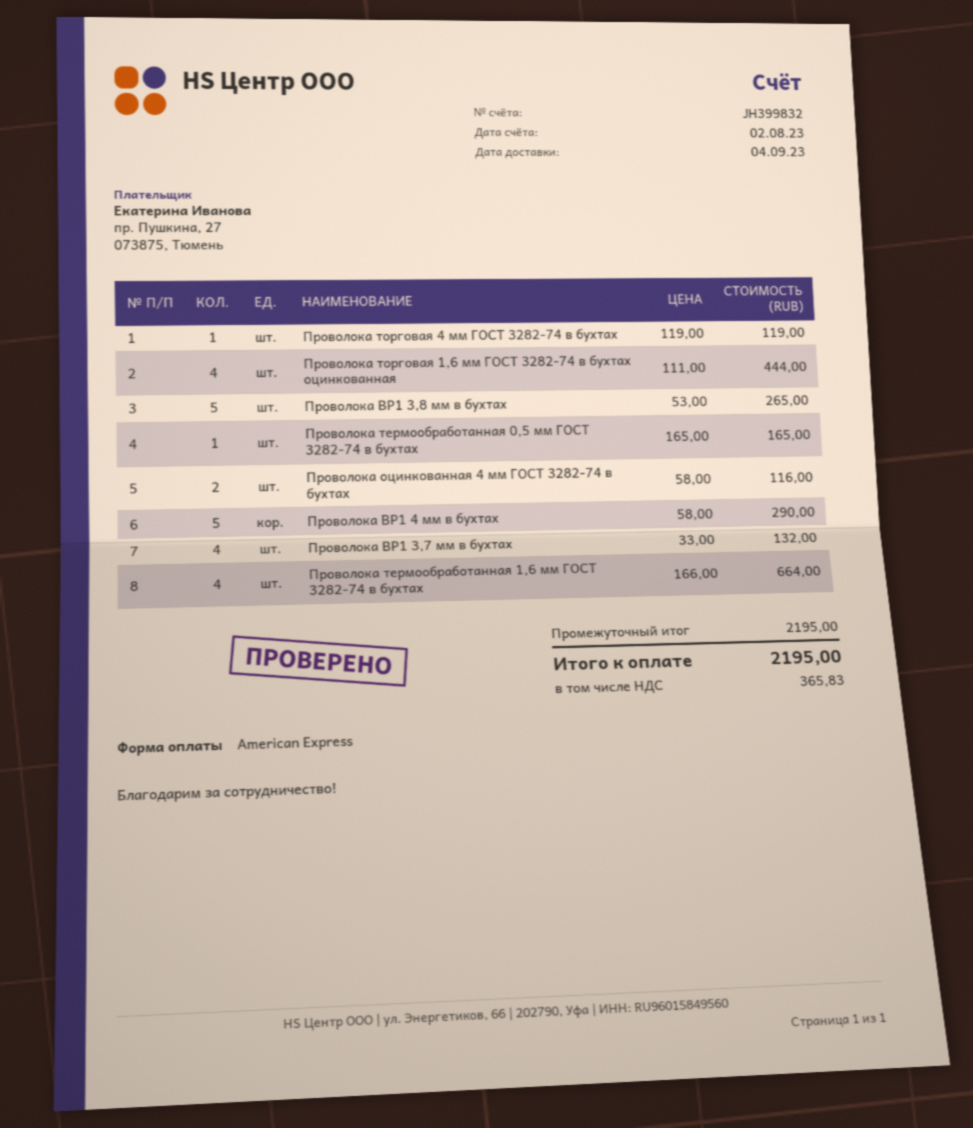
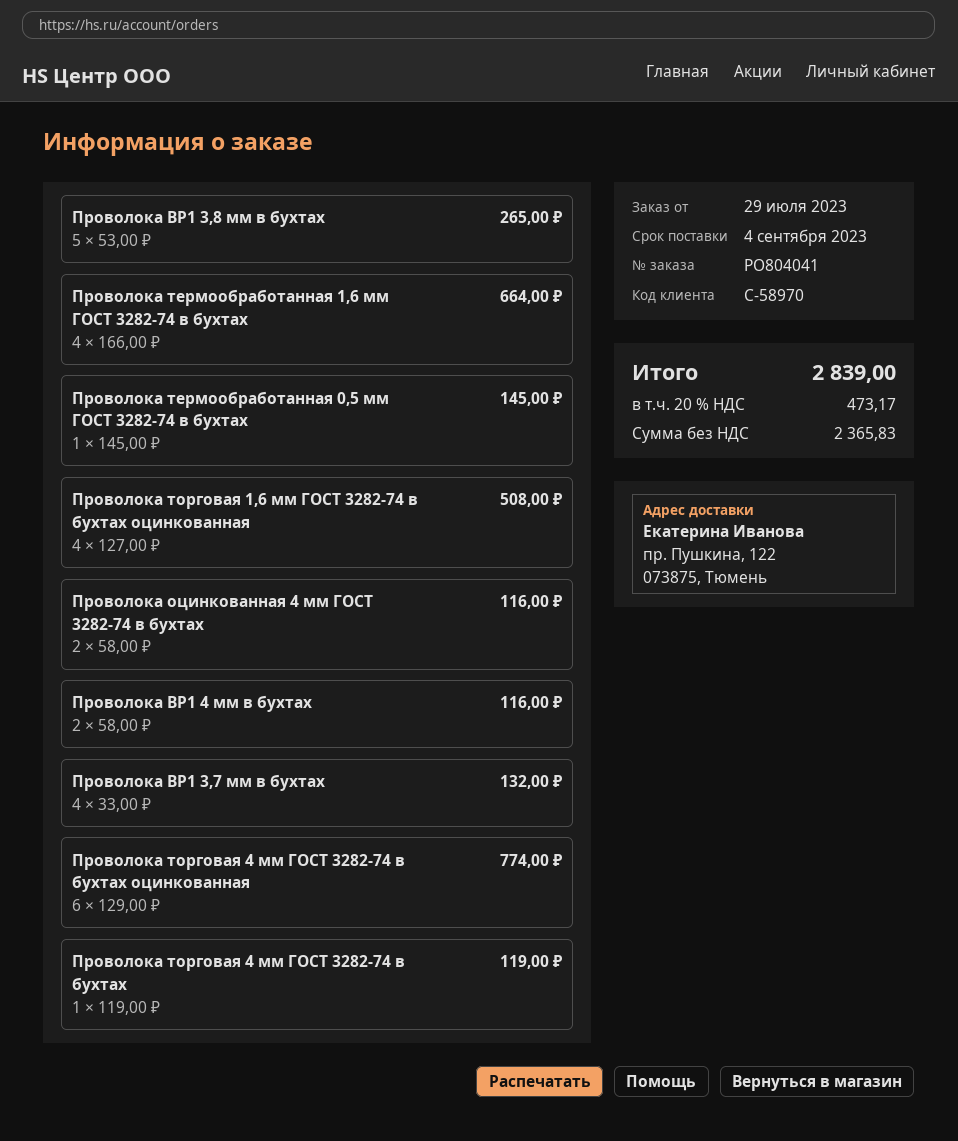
Проволока торговая 1,6 мм ГОСТ 3282-74 в бухтах оцинкованная: 4 x 111.00 = 444.00 -> 4 x 127.00 = 508.00
Проволока термообработанная 0,5 мм ГОСТ 3282-74 в бухтах: 1 x 165.00 = 165.00 -> 1 x 145.00 = 145.00
Проволока ВР1 4 мм в бухтах: 5 x 58.00 = 290.00 -> 2 x 58.00 = 116.00
Проволока торговая 4 мм ГОСТ 3282-74 в бухтах оцинкованная: none -> 6 x 129.00 = 774.00
tax: 365.83 -> 473.17
total: 2195.00 -> 2839.00

